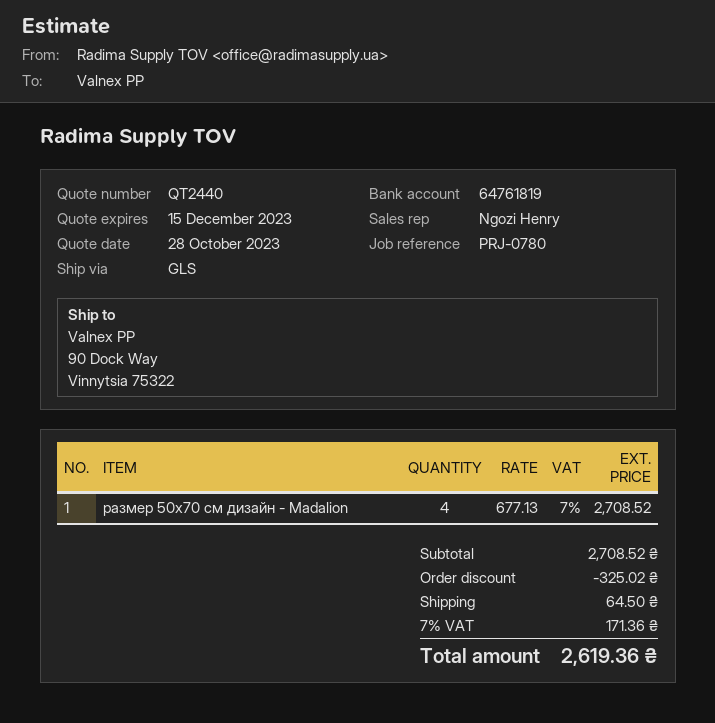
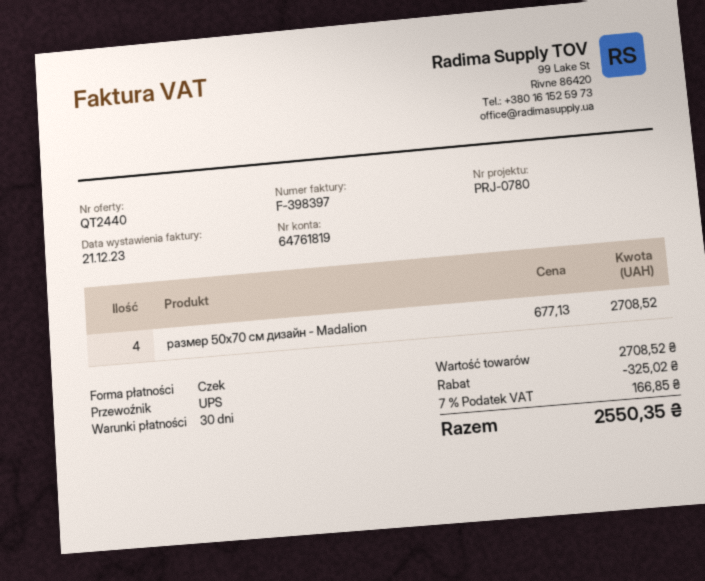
shipping method: GLS -> UPS
shipping: 64.50 -> none
tax: 7% = 171.36 -> 7% = 166.85
total: 2619.36 -> 2550.35

